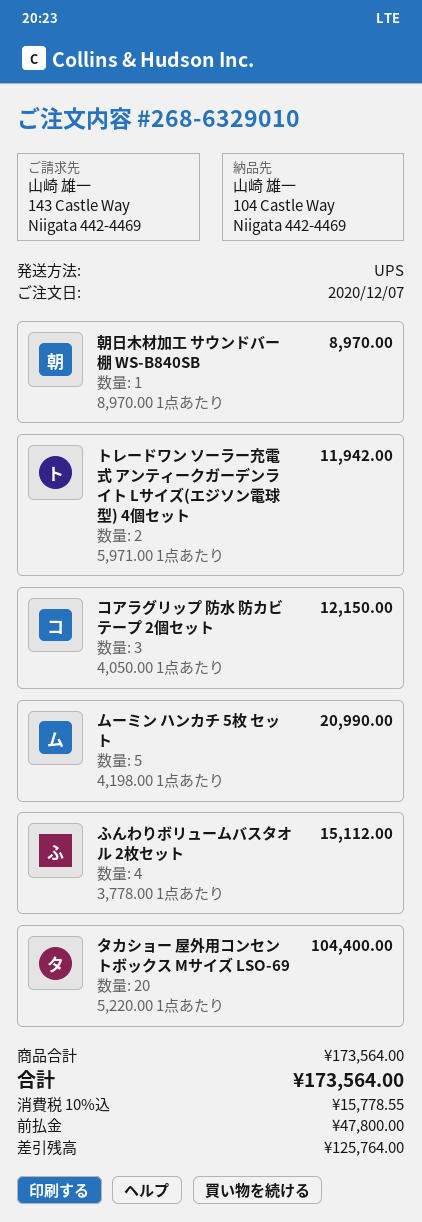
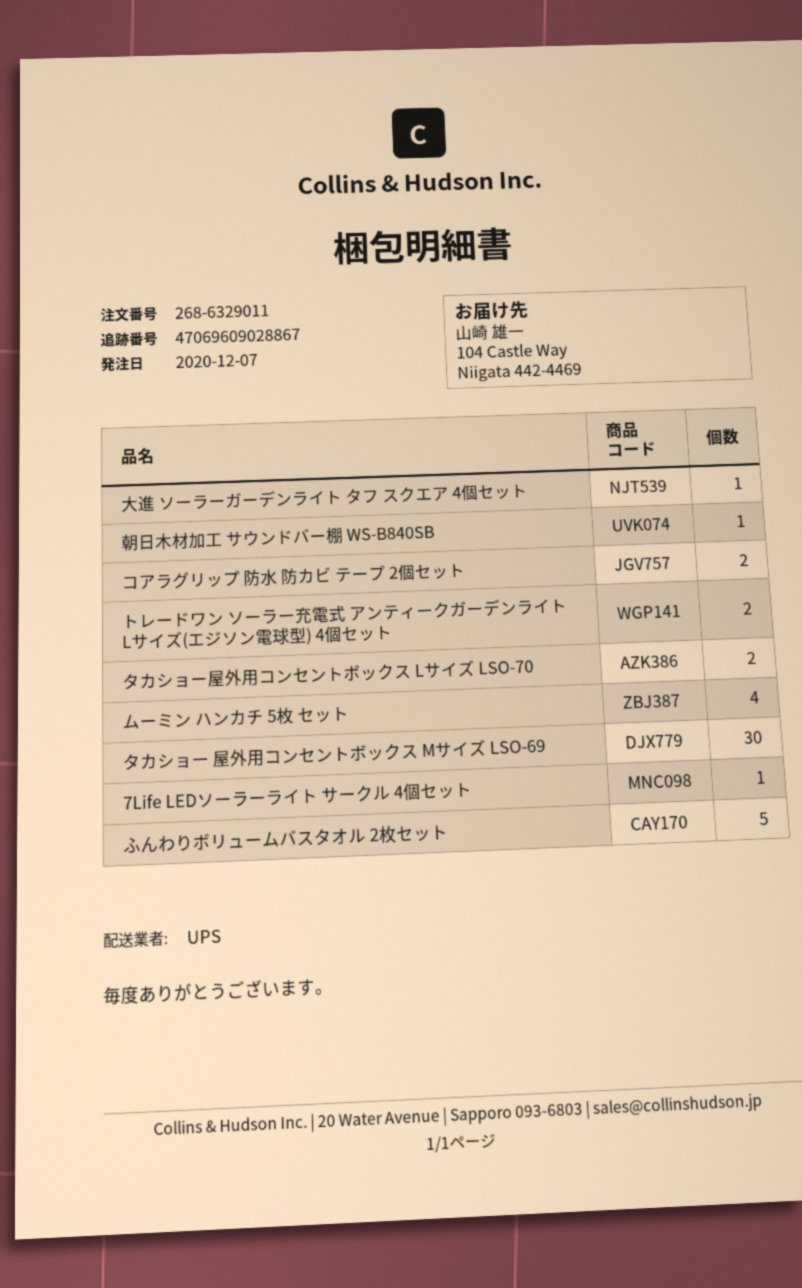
order number: 268-6329010 -> 268-6329011
コアラグリップ 防水 防カビ テープ 2個セット: 3 -> 2
ムーミン ハンカチ 5枚 セット: 5 -> 4
ふんわりボリュームバスタオル 2枚セット: 4 -> 5
タカショー 屋外用コンセントボックス Mサイズ LSO-69: 20 -> 30
大進 ソーラーガーデンライト タフ スクエア 4個セット: none -> 1
タカショー屋外用コンセントボックス Lサイズ LSO-70: none -> 2
7Life LEDソーラーライト サークル 4個セット: none -> 1

